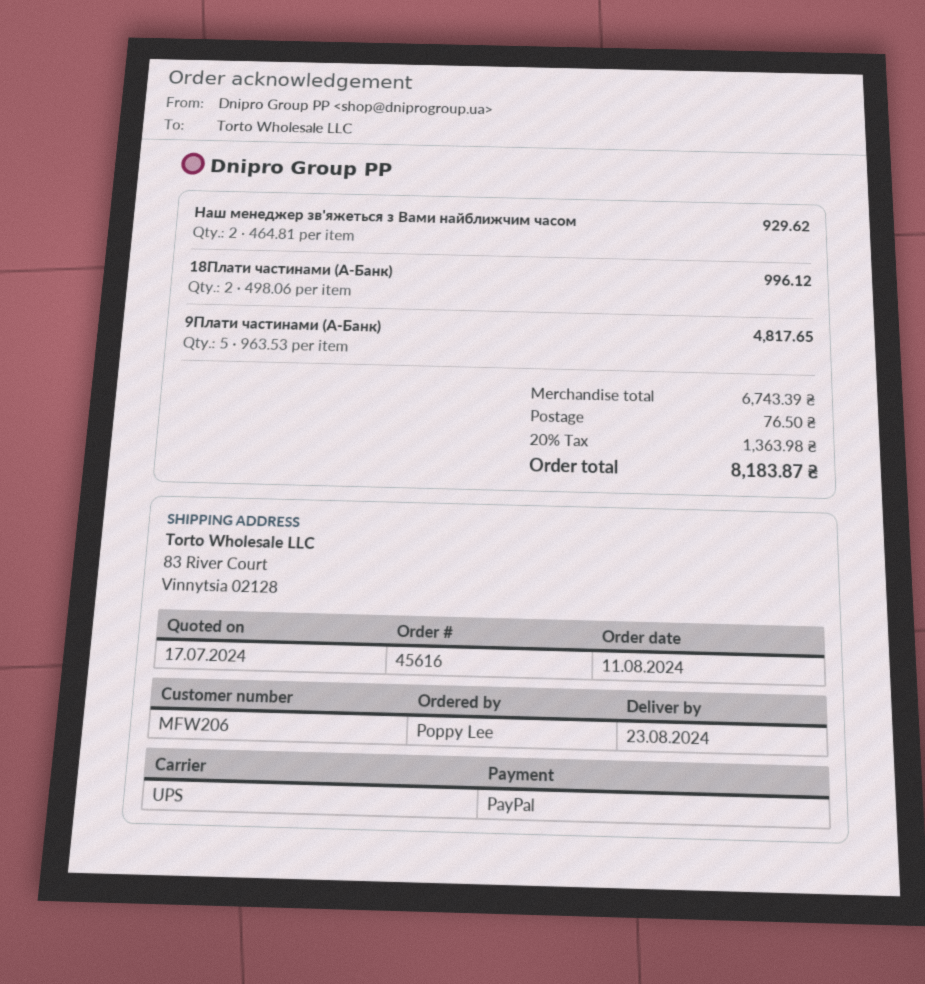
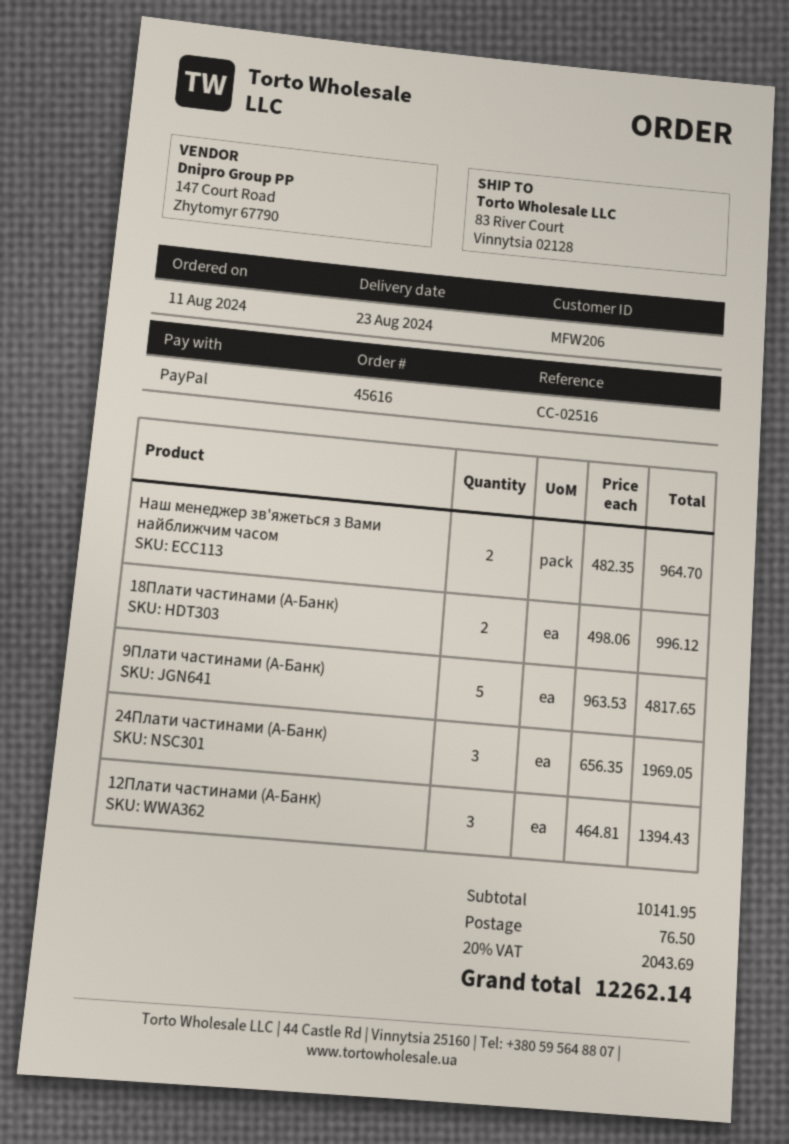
Наш менеджер зв'яжеться з Вами найближчим часом: 2 x 464.81 = 929.62 -> 2 x 482.35 = 964.70
24Плати частинами (А-Банк): none -> 3 x 656.35 = 1969.05
12Плати частинами (А-Банк): none -> 3 x 464.81 = 1394.43
subtotal: 6743.39 -> 10141.95
tax: 20% = 1363.98 -> 20% = 2043.69
total: 8183.87 -> 12262.14

